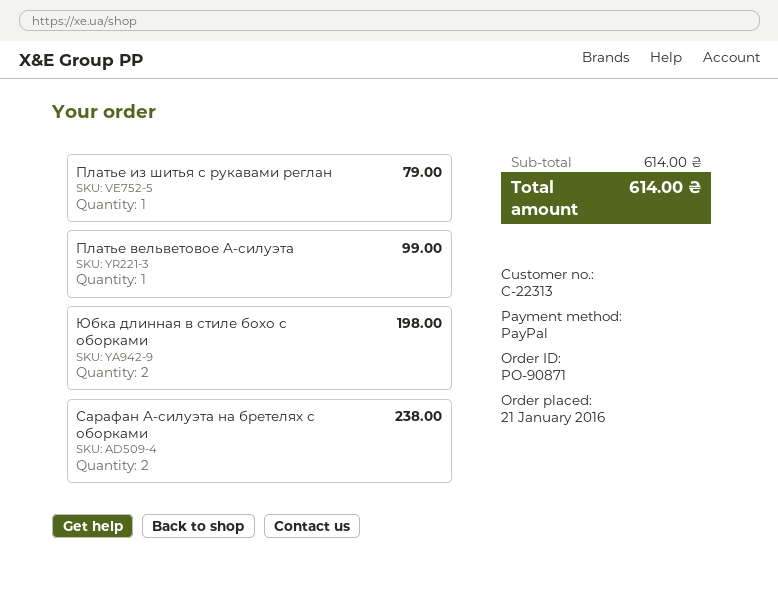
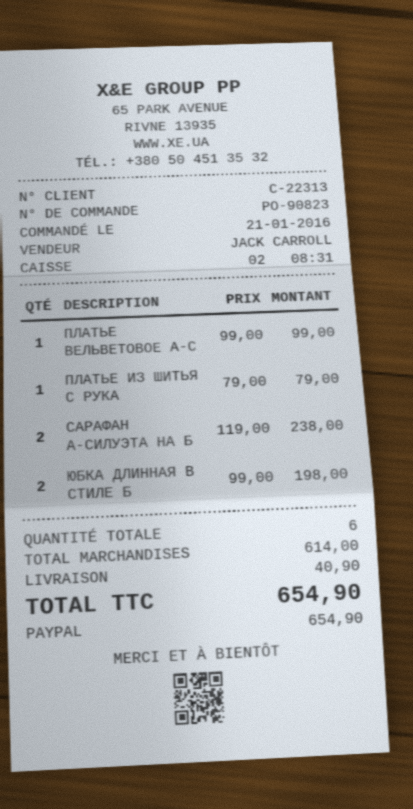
order number: PO-90871 -> PO-90823
shipping: none -> 40.90
total: 614.00 -> 654.90

